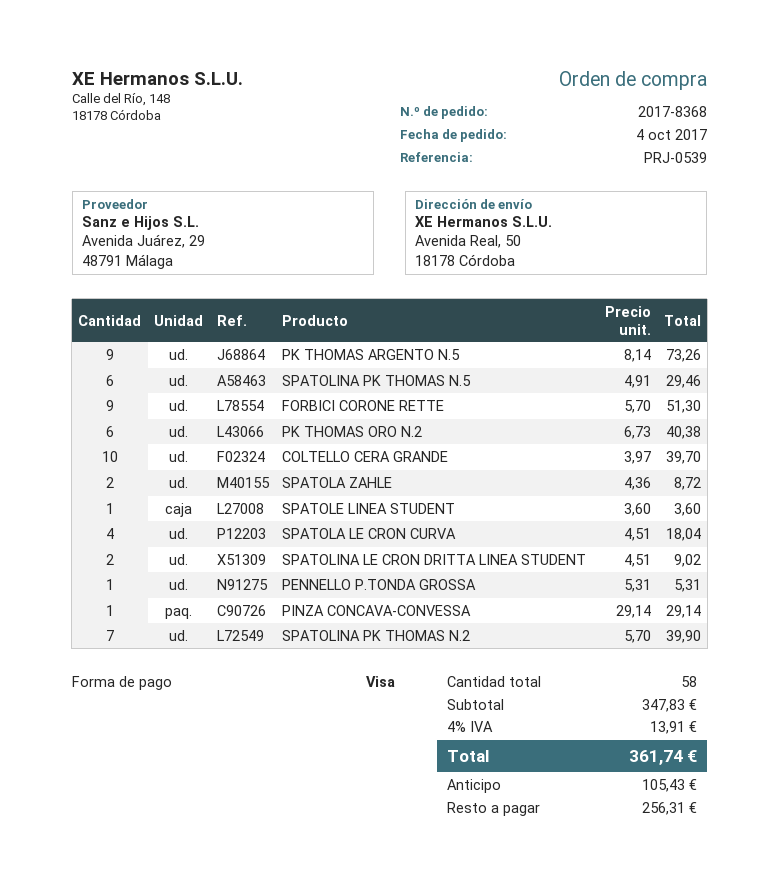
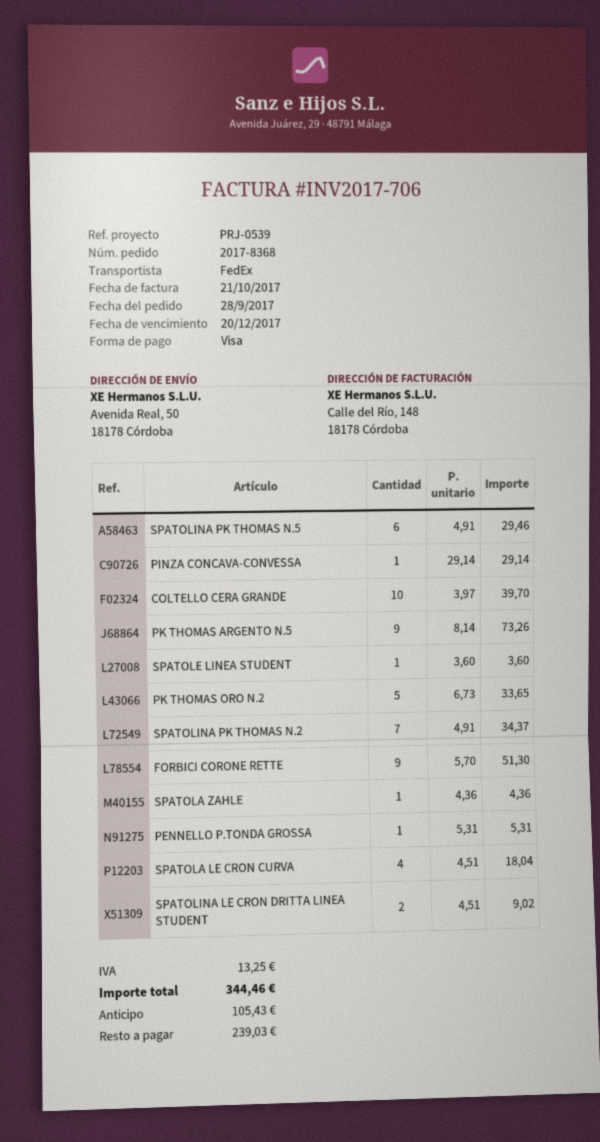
order date: 2017-10-04 -> 2017-09-28
PK THOMAS ORO N.2: 6 x 6.73 = 40.38 -> 5 x 6.73 = 33.65
SPATOLA ZAHLE: 2 x 4.36 = 8.72 -> 1 x 4.36 = 4.36
SPATOLINA PK THOMAS N.2: 7 x 5.70 = 39.90 -> 7 x 4.91 = 34.37
tax: 13.91 -> 13.25
total: 361.74 -> 344.46
balance: 256.31 -> 239.03

